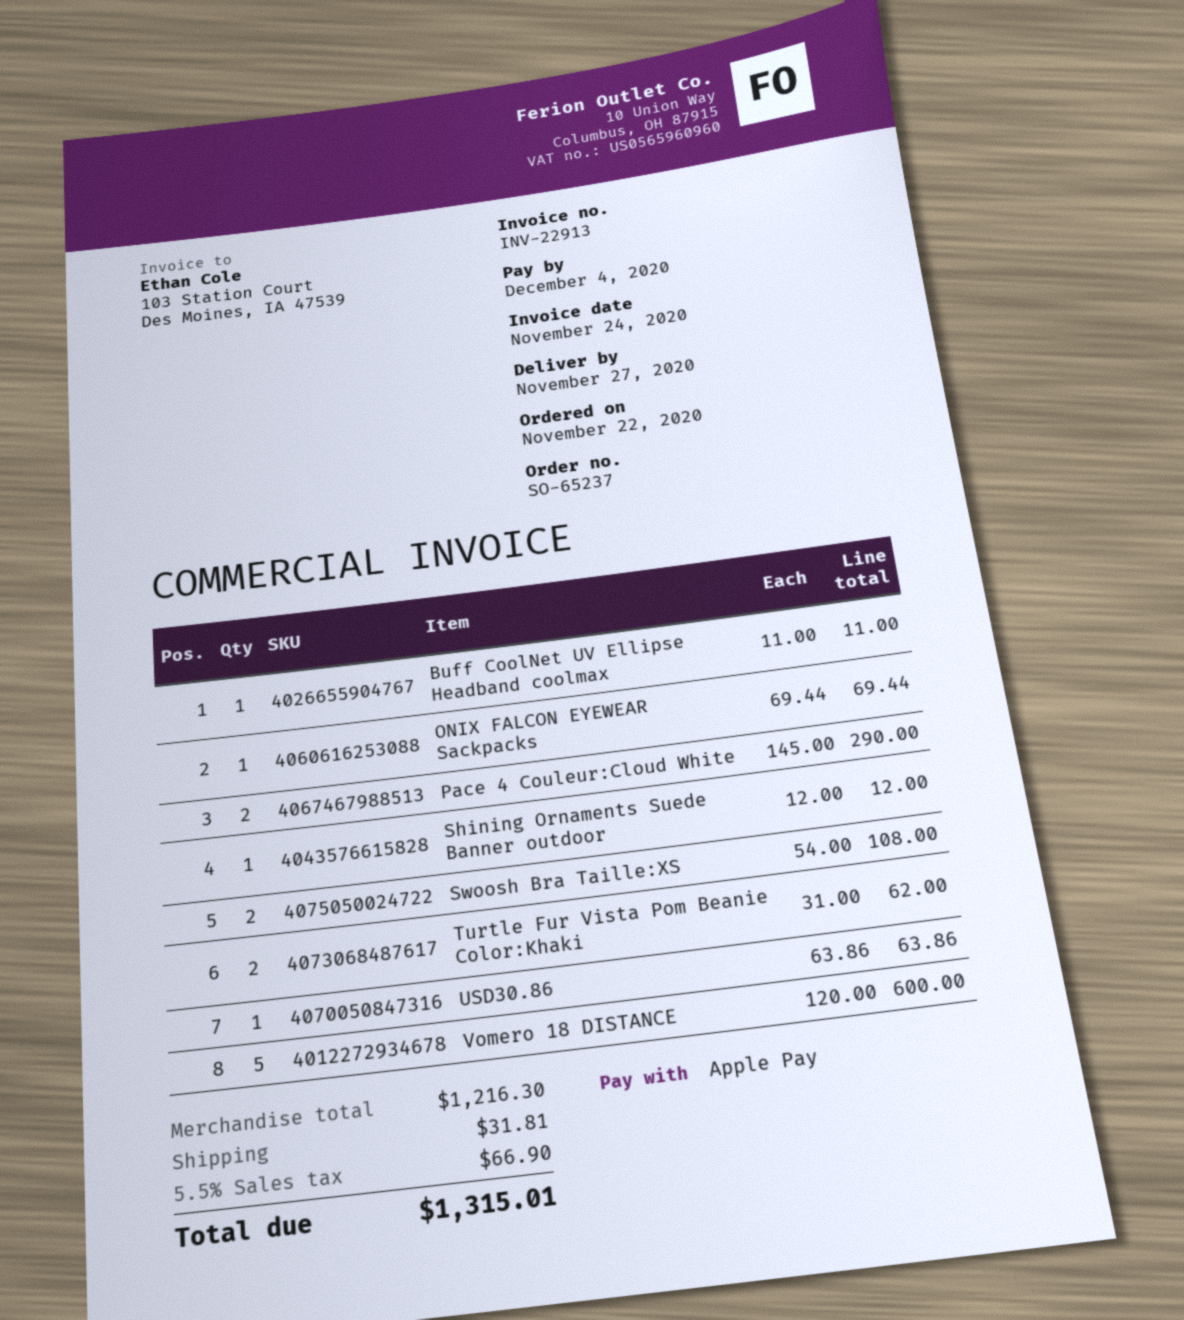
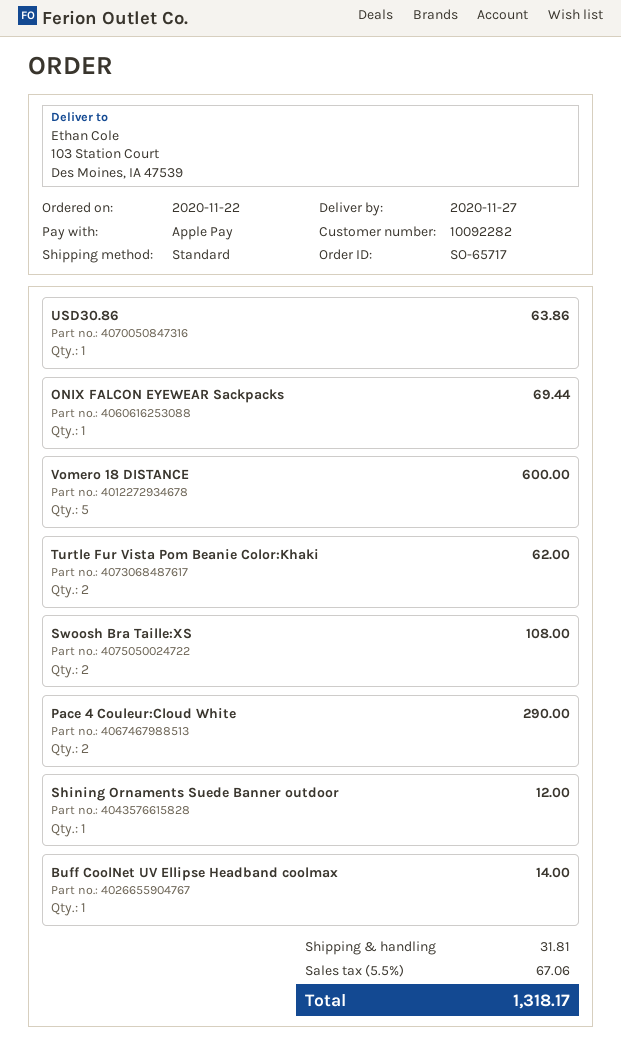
order number: SO-65237 -> SO-65717
Buff CoolNet UV Ellipse Headband coolmax: 1 for 11.00 -> 1 for 14.00
tax: 5.5% = 66.90 -> 5.5% = 67.06
total: 1315.01 -> 1318.17

